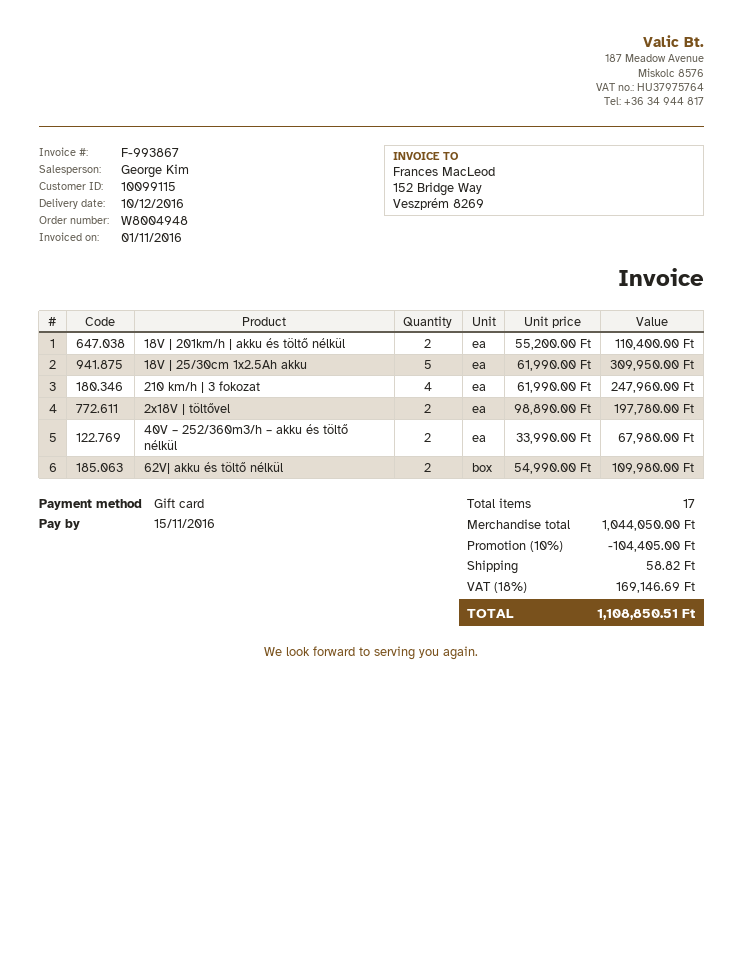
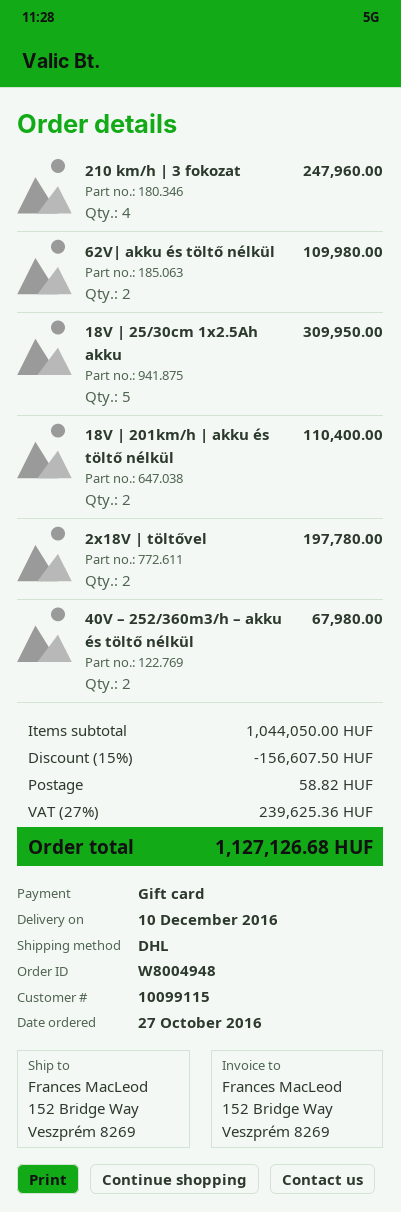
discount: 10% = 104405.00 -> 15% = 156607.50
tax: 18% = 169146.69 -> 27% = 239625.36
total: 1108850.51 -> 1127126.68

